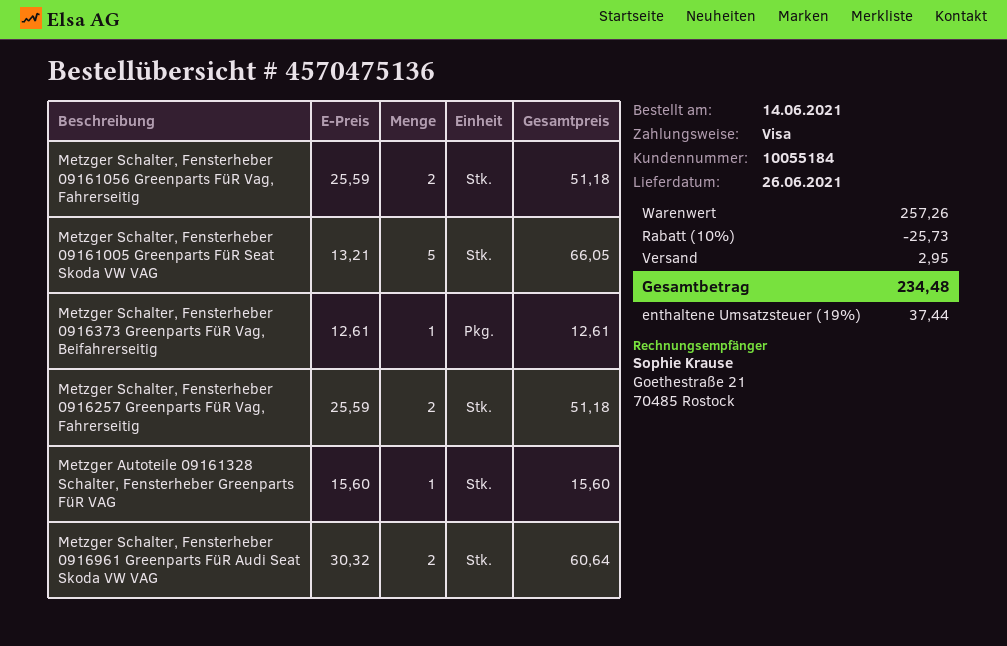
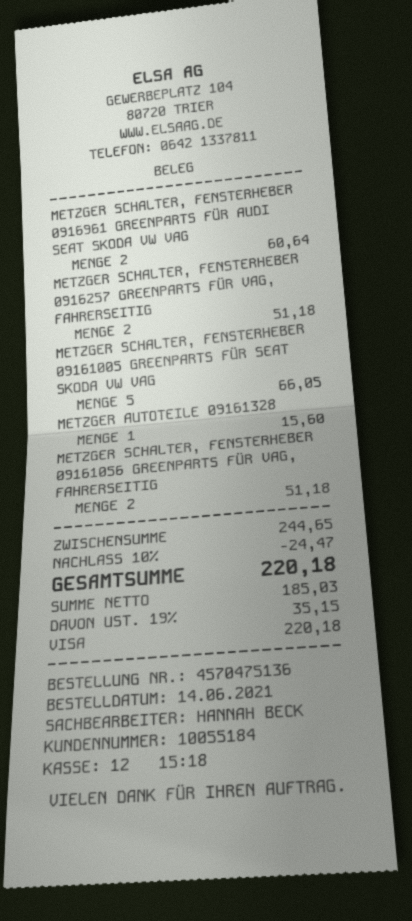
Metzger Schalter, Fensterheber 0916373 Greenparts FüR Vag, Beifahrerseitig: 1 for 12.61 -> none
subtotal: 257.26 -> 244.65
discount: 10% = 25.73 -> 10% = 24.47
shipping: 2.95 -> none
tax: 19% = 37.44 -> 19% = 35.15
total: 234.48 -> 220.18

